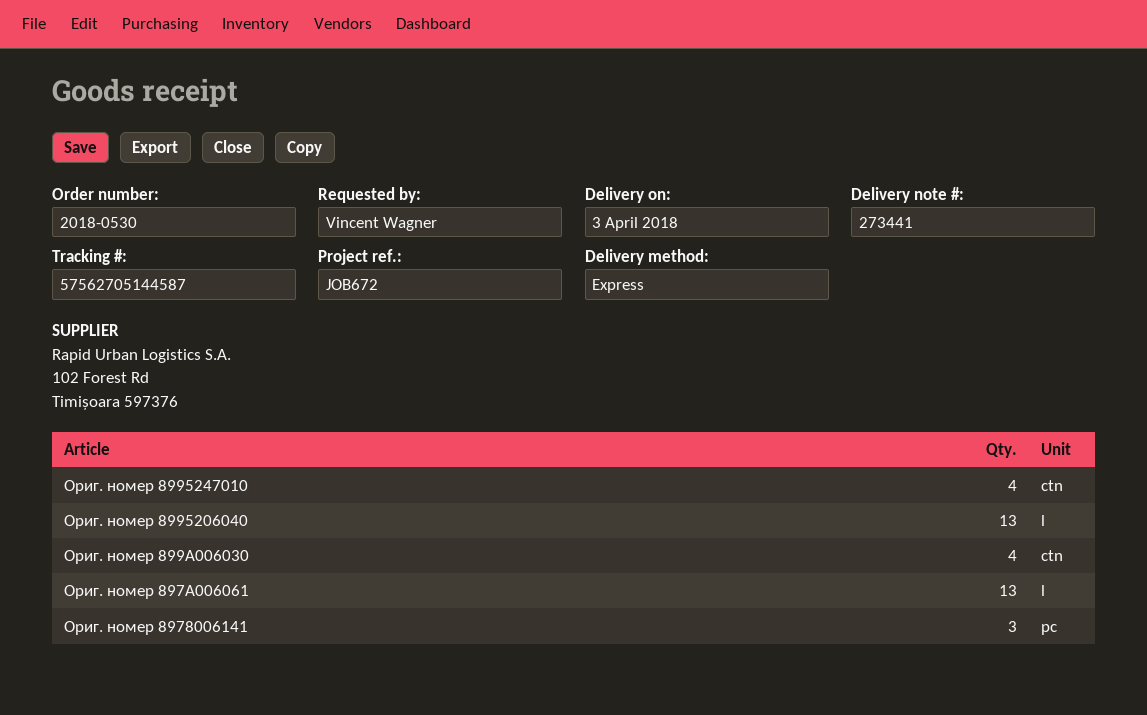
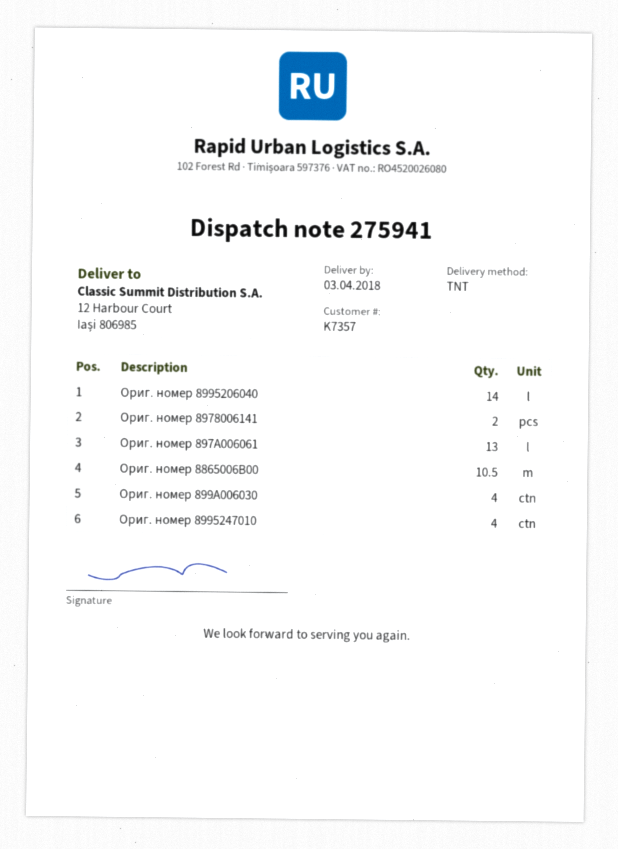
delivery note number: 273441 -> 275941
shipping method: express -> TNT
Ориг. номер 8995206040: 13 -> 14
Ориг. номер 8978006141: 3 -> 2
Ориг. номер 8865006B00: none -> 10.5

